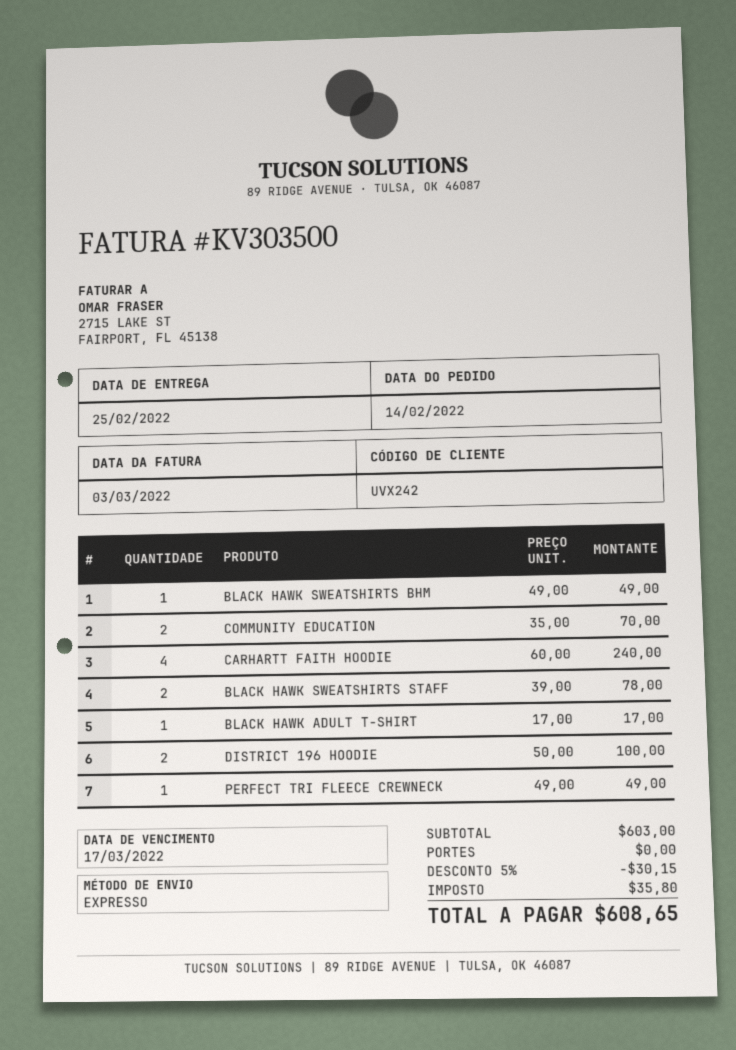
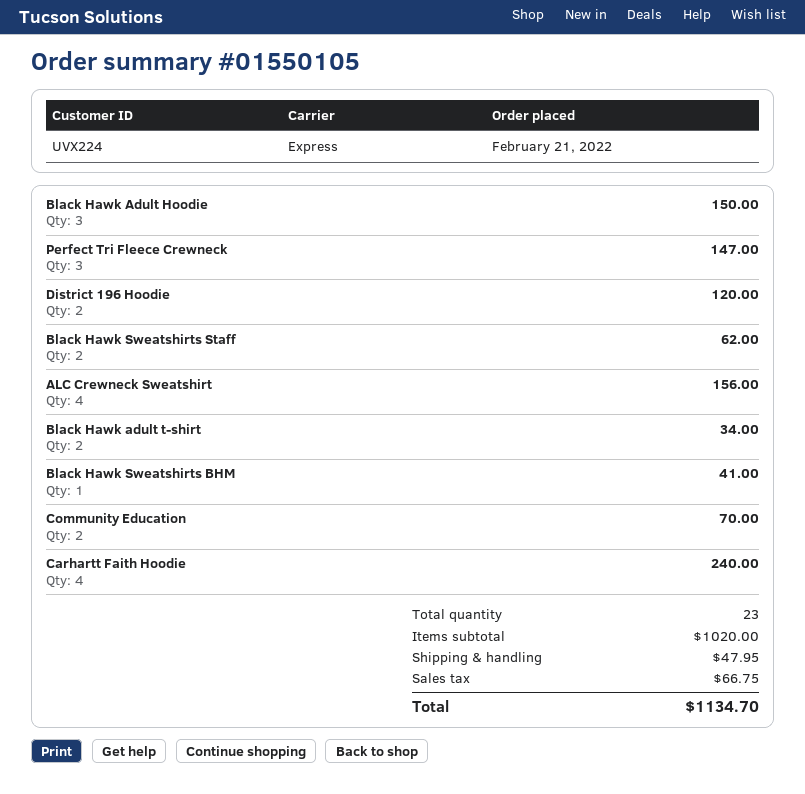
order date: 2022-02-14 -> 2022-02-21
customer number: UVX242 -> UVX224
BLACK HAWK SWEATSHIRTS BHM: 1 for 49.00 -> 1 for 41.00
BLACK HAWK SWEATSHIRTS STAFF: 2 for 78.00 -> 2 for 62.00
BLACK HAWK ADULT T-SHIRT: 1 for 17.00 -> 2 for 34.00
DISTRICT 196 HOODIE: 2 for 100.00 -> 2 for 120.00
PERFECT TRI FLEECE CREWNECK: 1 for 49.00 -> 3 for 147.00
Black Hawk Adult Hoodie: none -> 3 for 150.00
ALC Crewneck Sweatshirt: none -> 4 for 156.00
subtotal: 603.00 -> 1020.00
discount: 5% = 30.15 -> none
shipping: 0.00 -> 47.95
tax: 35.80 -> 66.75
total: 608.65 -> 1134.70

